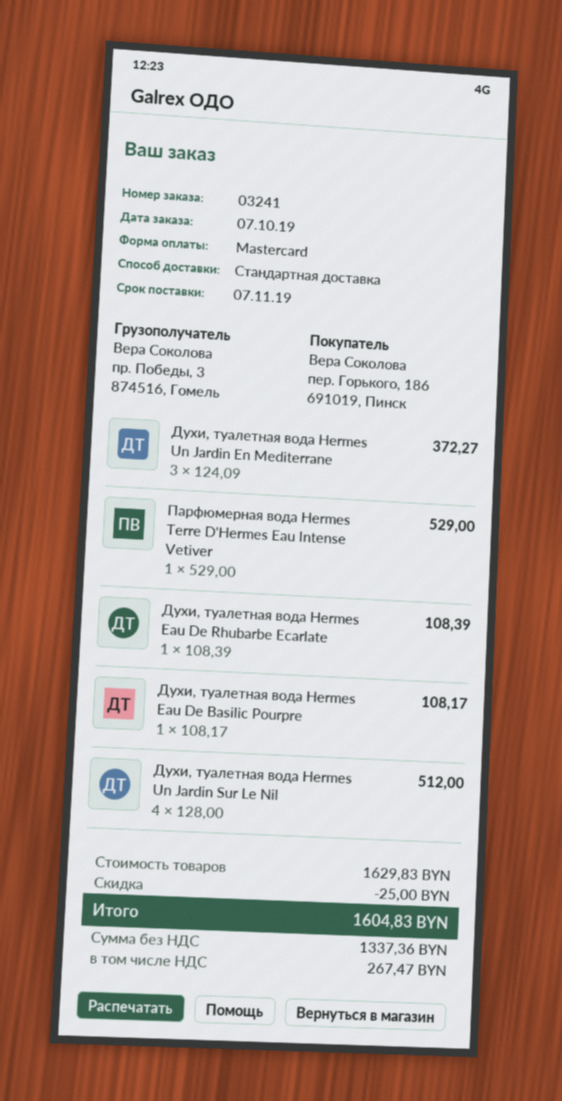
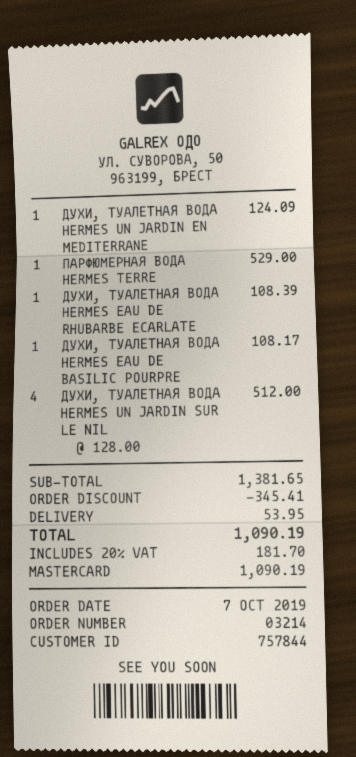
order number: 03241 -> 03214
Духи, туалетная вода Hermes Un Jardin En Mediterrane: 3 x 124.09 = 372.27 -> 1 x 124.09 = 124.09
subtotal: 1629.83 -> 1381.65
discount: 25.00 -> 345.41
shipping: none -> 53.95
tax: 267.47 -> 181.70
total: 1604.83 -> 1090.19

